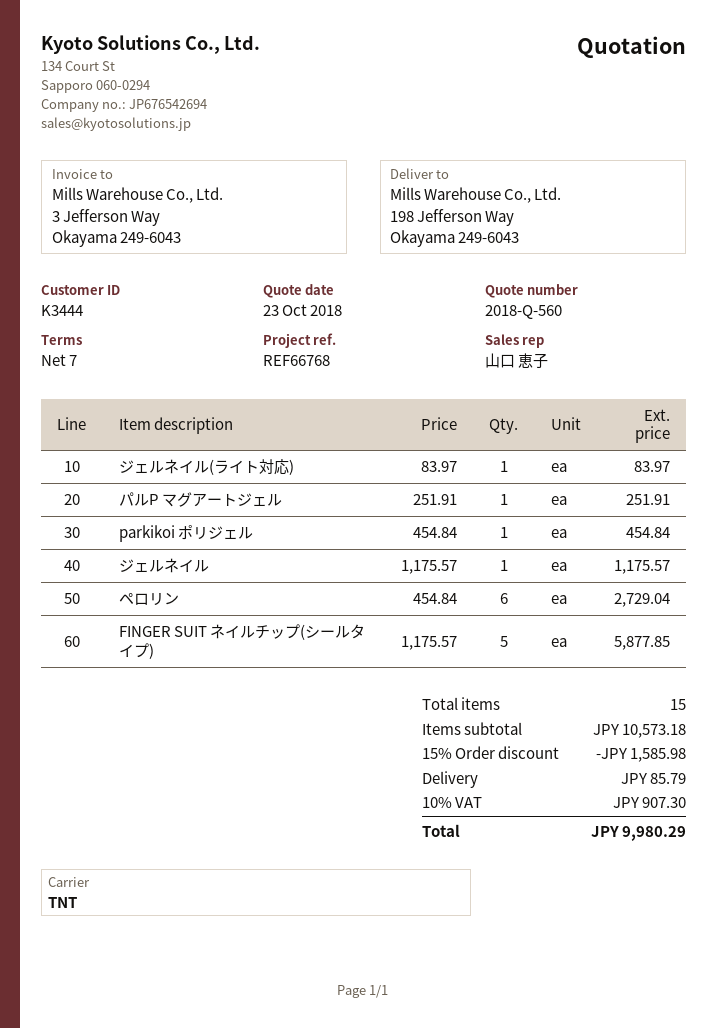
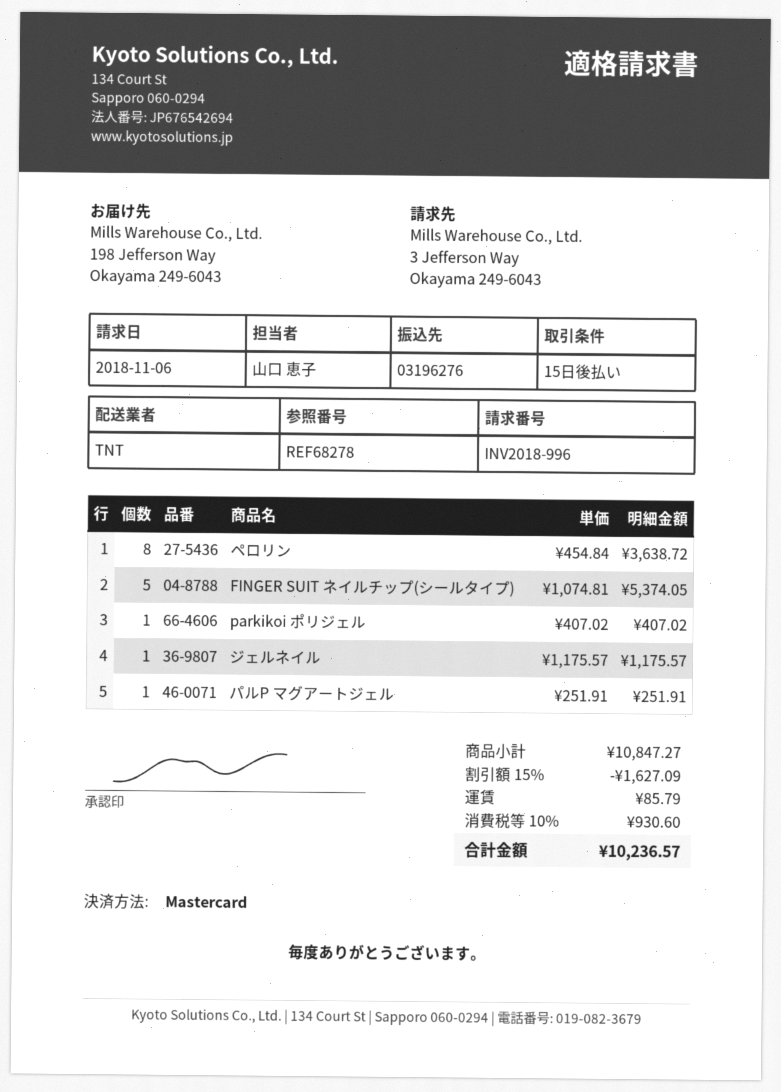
payment terms: 7 days -> 15 days
reference: REF66768 -> REF68278
ジェルネイル(ライト対応): 1 x 83.97 = 83.97 -> none
parkikoi ポリジェル: 1 x 454.84 = 454.84 -> 1 x 407.02 = 407.02
ペロリン: 6 x 454.84 = 2729.04 -> 8 x 454.84 = 3638.72
FINGER SUIT ネイルチップ(シールタイプ): 5 x 1175.57 = 5877.85 -> 5 x 1074.81 = 5374.05
subtotal: 10573.18 -> 10847.27
discount: 15% = 1585.98 -> 15% = 1627.09
tax: 10% = 907.30 -> 10% = 930.60
total: 9980.29 -> 10236.57

